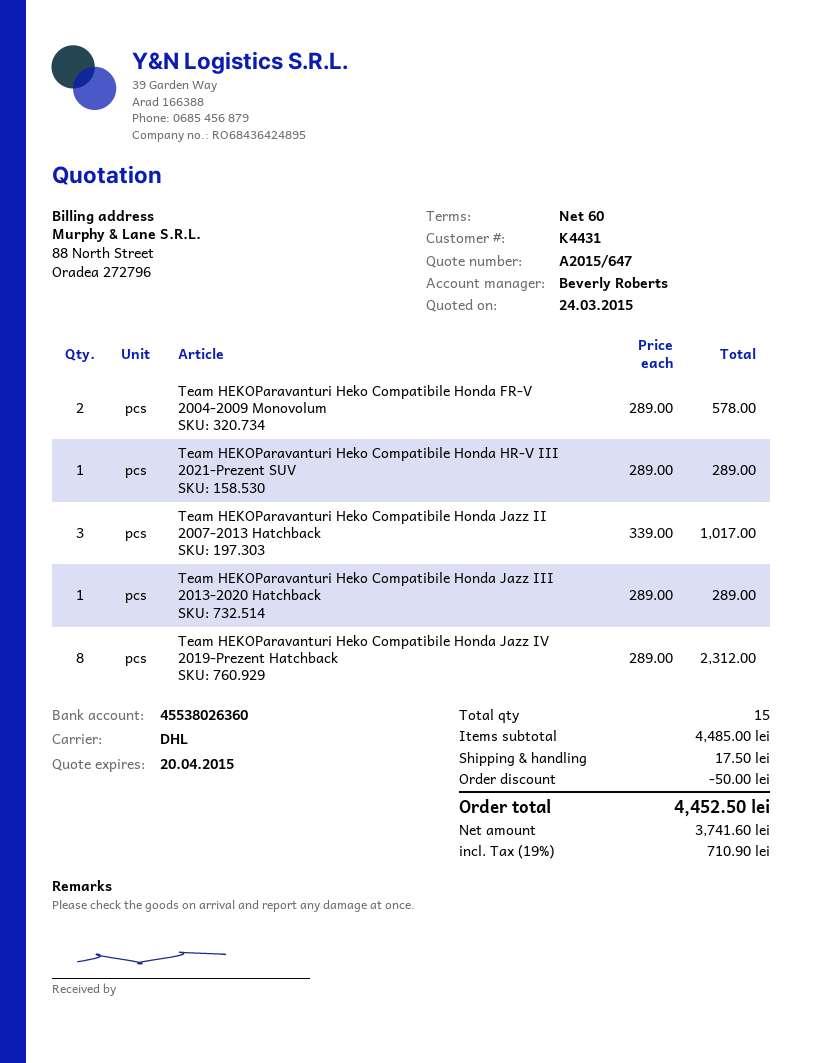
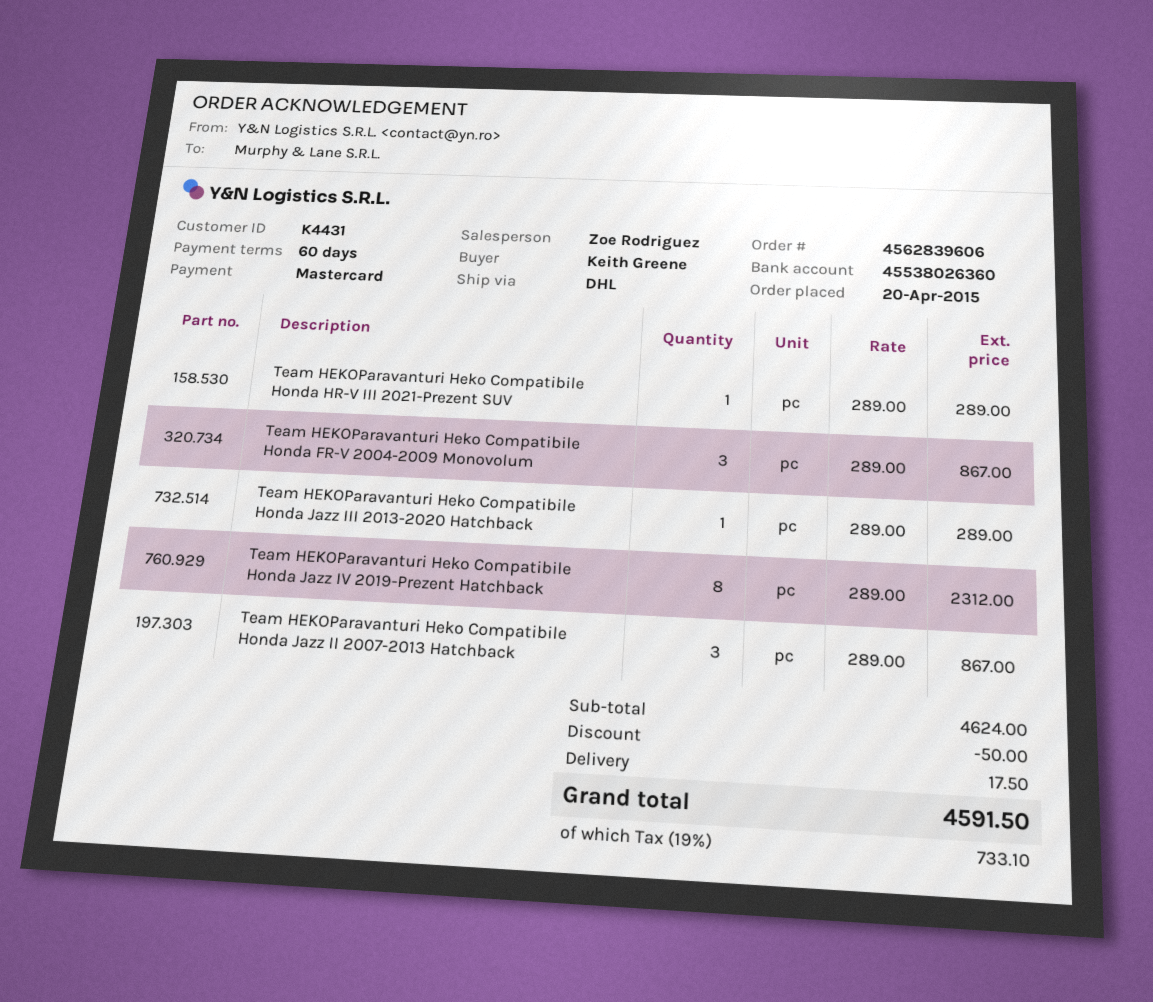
sales rep: Beverly Roberts -> Zoe Rodriguez
Team HEKOParavanturi Heko Compatibile Honda FR-V 2004-2009 Monovolum: 2 x 289.00 = 578.00 -> 3 x 289.00 = 867.00
Team HEKOParavanturi Heko Compatibile Honda Jazz II 2007-2013 Hatchback: 3 x 339.00 = 1017.00 -> 3 x 289.00 = 867.00
subtotal: 4485.00 -> 4624.00
tax: 19% = 710.90 -> 19% = 733.10
total: 4452.50 -> 4591.50

